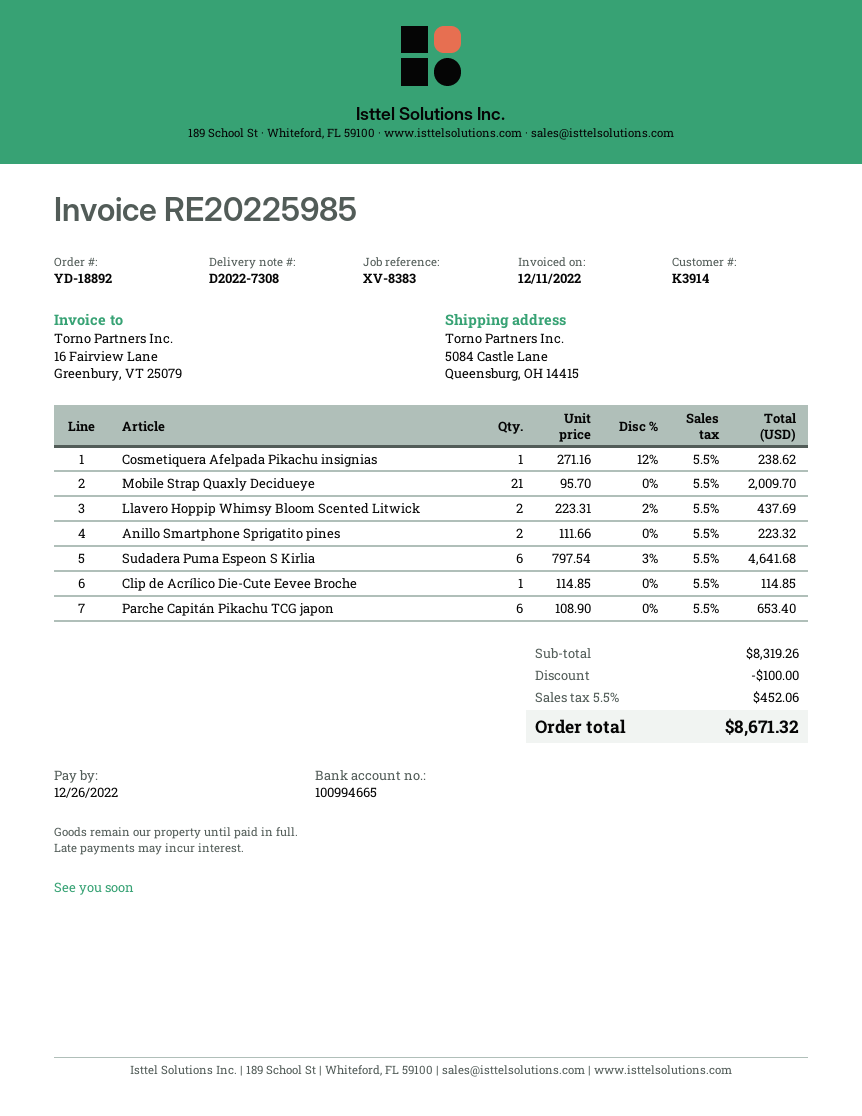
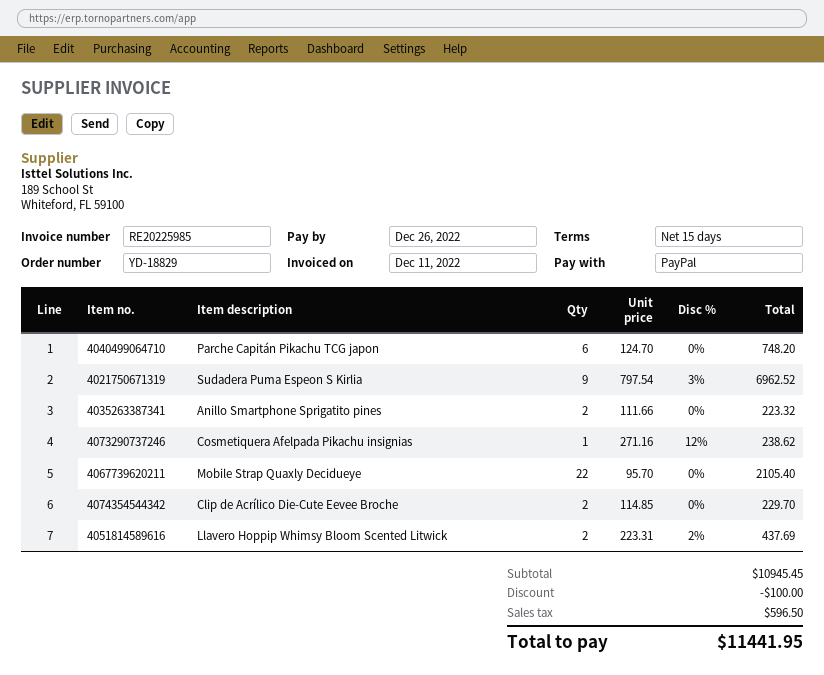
order number: YD-18892 -> YD-18829
Mobile Strap Quaxly Decidueye: 21 x 95.70 = 2009.70 -> 22 x 95.70 = 2105.40
Sudadera Puma Espeon S Kirlia: 6 x 797.54 - 3% = 4641.68 -> 9 x 797.54 - 3% = 6962.52
Clip de Acrílico Die-Cute Eevee Broche: 1 x 114.85 = 114.85 -> 2 x 114.85 = 229.70
Parche Capitán Pikachu TCG japon: 6 x 108.90 = 653.40 -> 6 x 124.70 = 748.20
subtotal: 8319.26 -> 10945.45
tax: 452.06 -> 596.50
total: 8671.32 -> 11441.95

